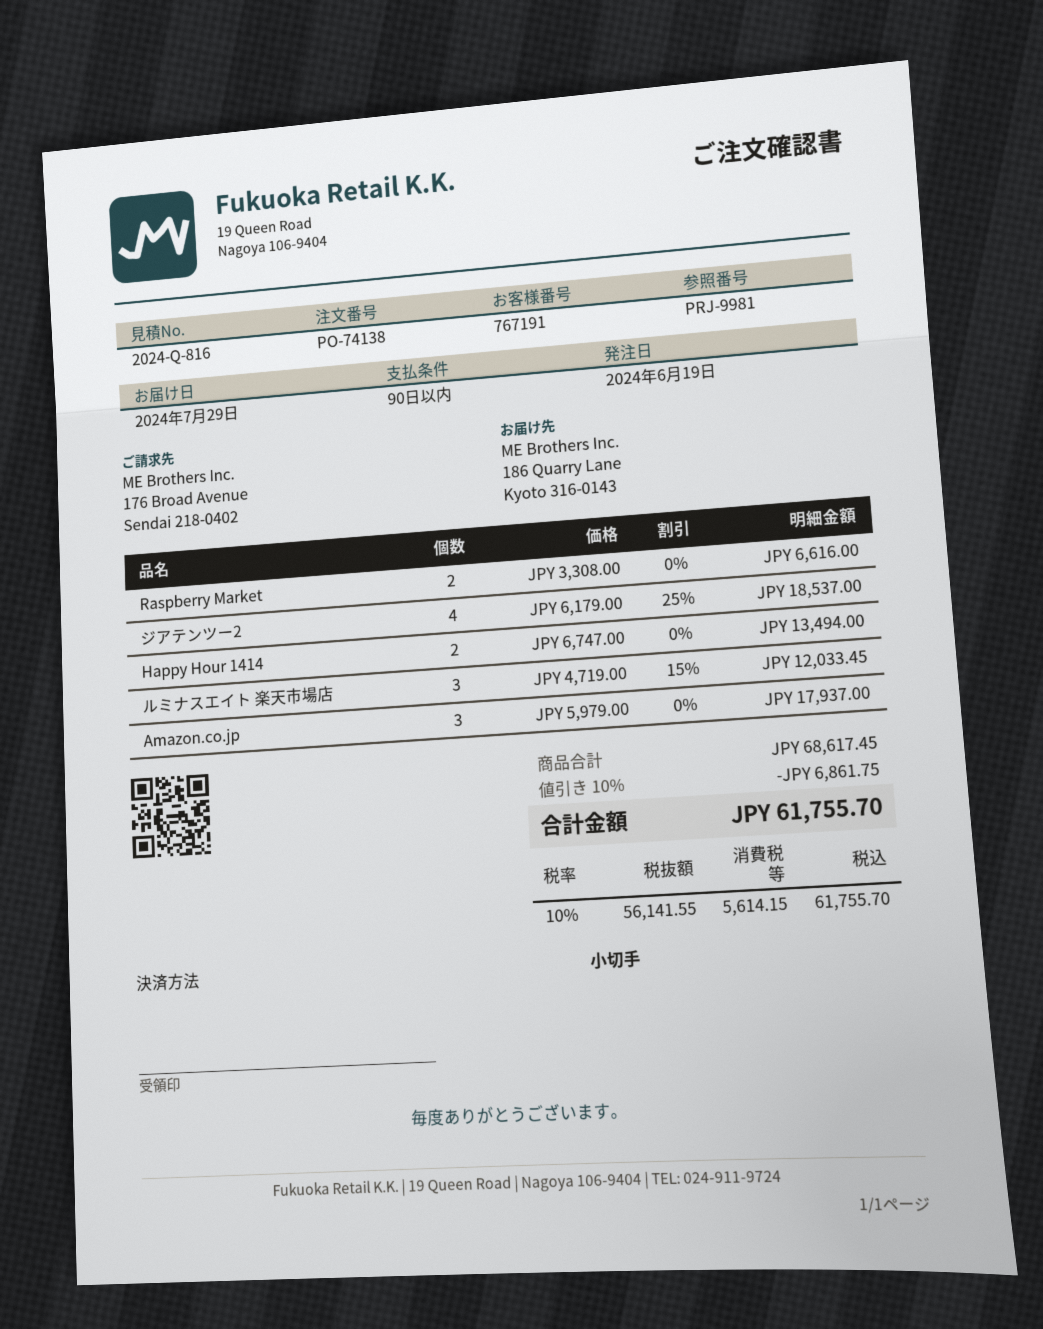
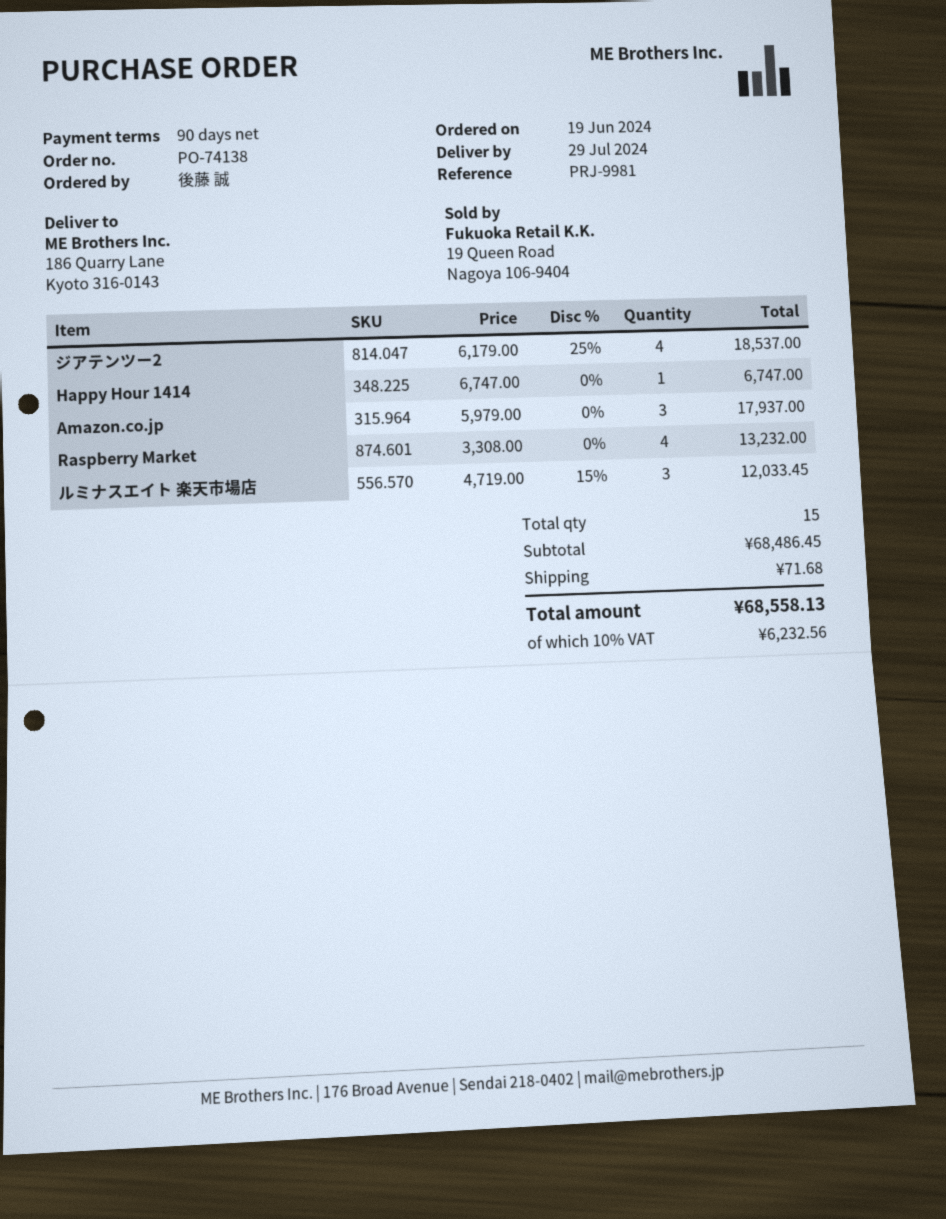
Raspberry Market: 2 x 3308.00 = 6616.00 -> 4 x 3308.00 = 13232.00
Happy Hour 1414: 2 x 6747.00 = 13494.00 -> 1 x 6747.00 = 6747.00
subtotal: 68617.45 -> 68486.45
discount: 10% = 6861.75 -> none
shipping: none -> 71.68
tax: 10% = 5614.15 -> 10% = 6232.56
total: 61755.70 -> 68558.13

